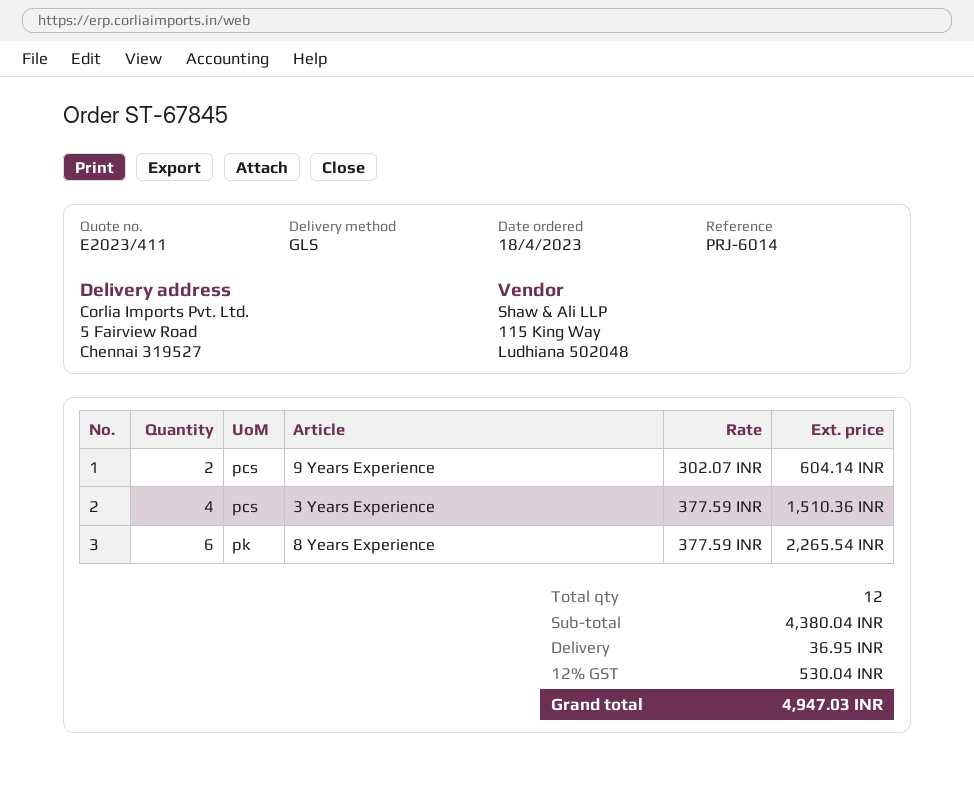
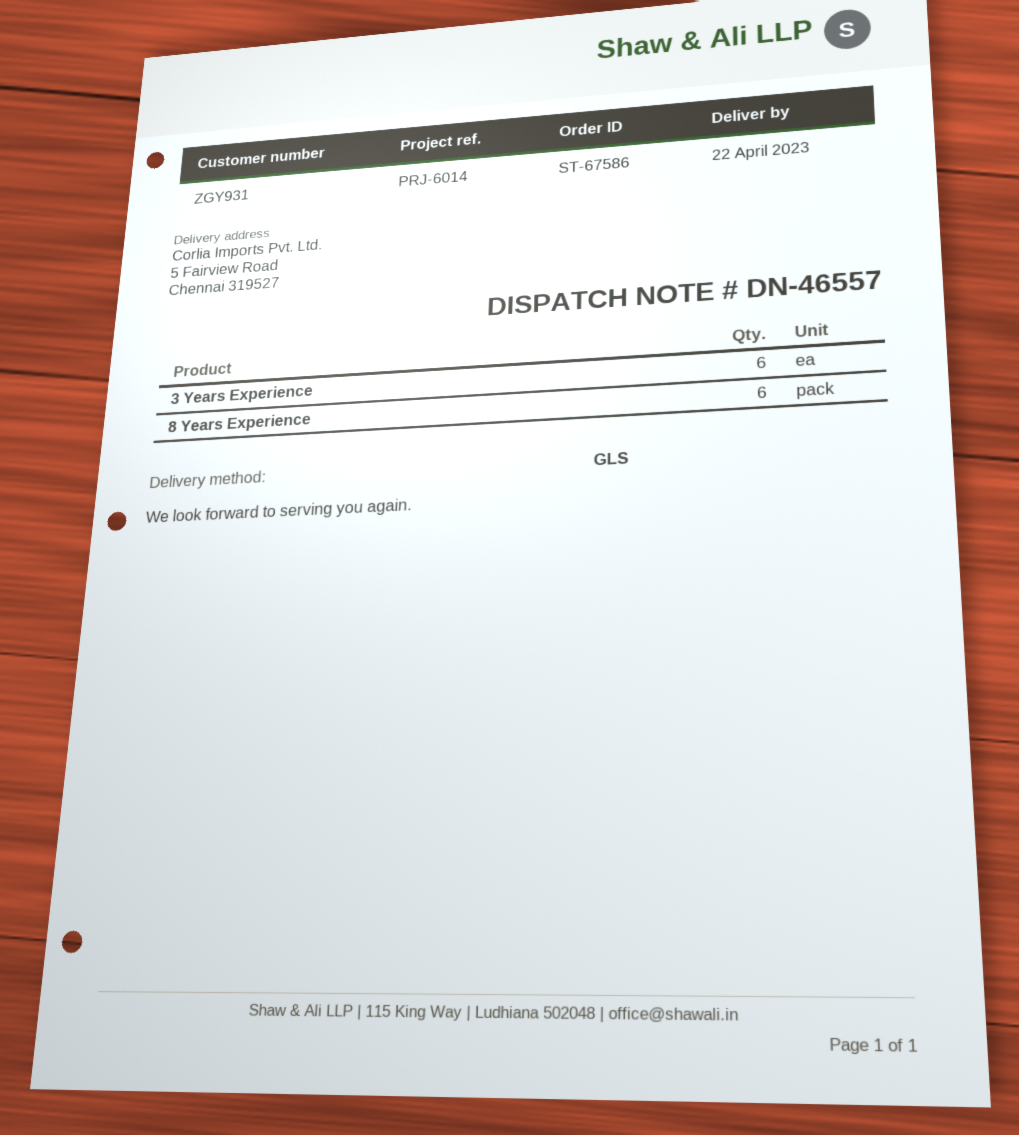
order number: ST-67845 -> ST-67586
9 Years Experience: 2 -> none
3 Years Experience: 4 -> 6

